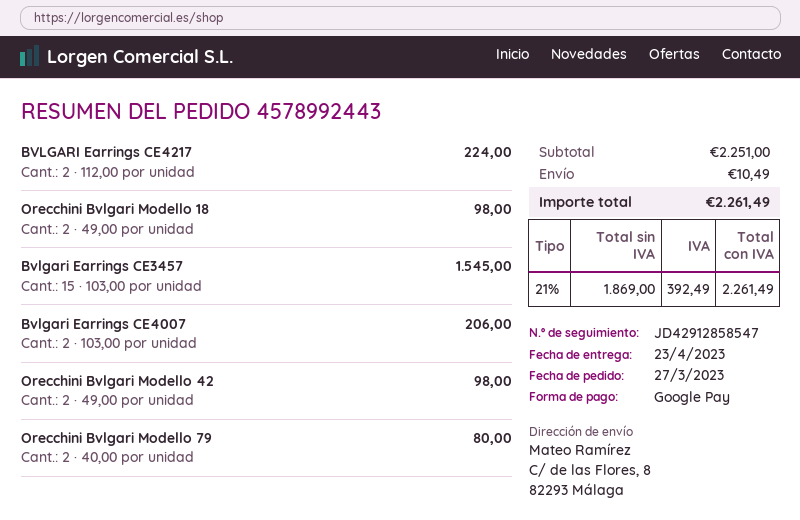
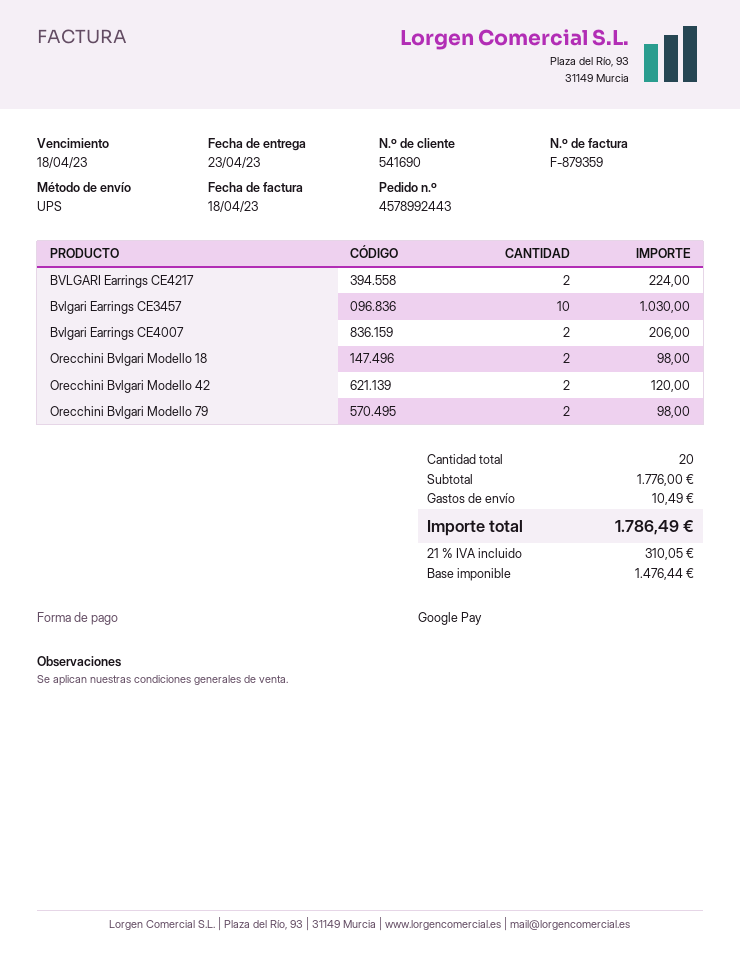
Bvlgari Earrings CE3457: 15 for 1545.00 -> 10 for 1030.00
Orecchini Bvlgari Modello 42: 2 for 98.00 -> 2 for 120.00
Orecchini Bvlgari Modello 79: 2 for 80.00 -> 2 for 98.00
subtotal: 2251.00 -> 1776.00
net: 1869.00 -> 1476.44
tax: 21% = 392.49 -> 21% = 310.05
total: 2261.49 -> 1786.49

